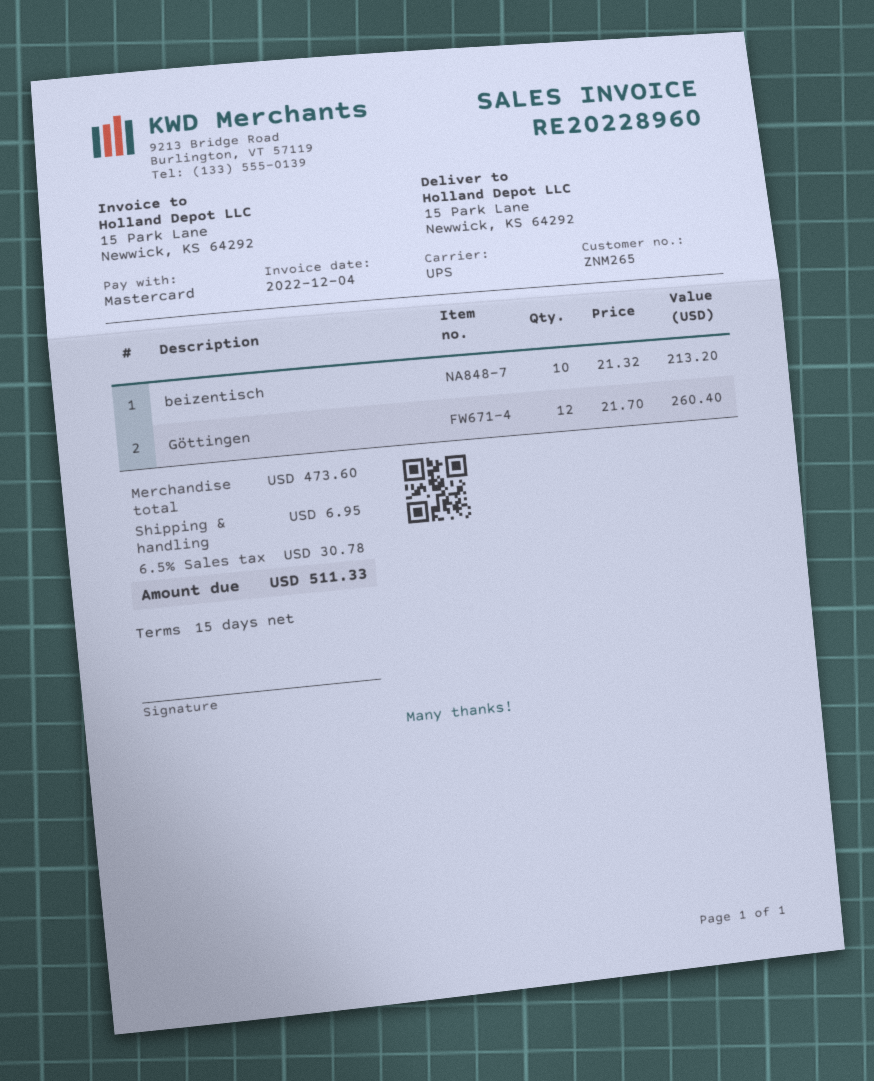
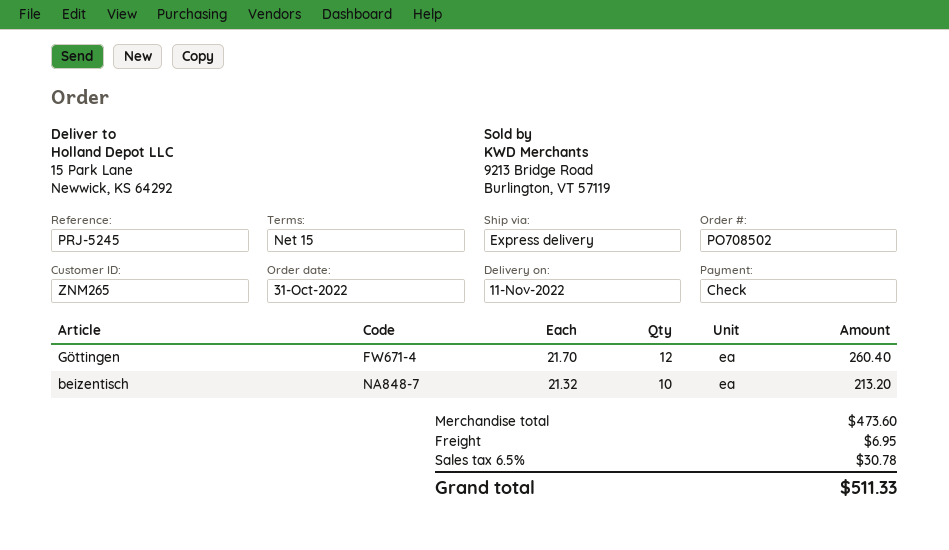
payment method: Mastercard -> cheque
shipping method: UPS -> express

